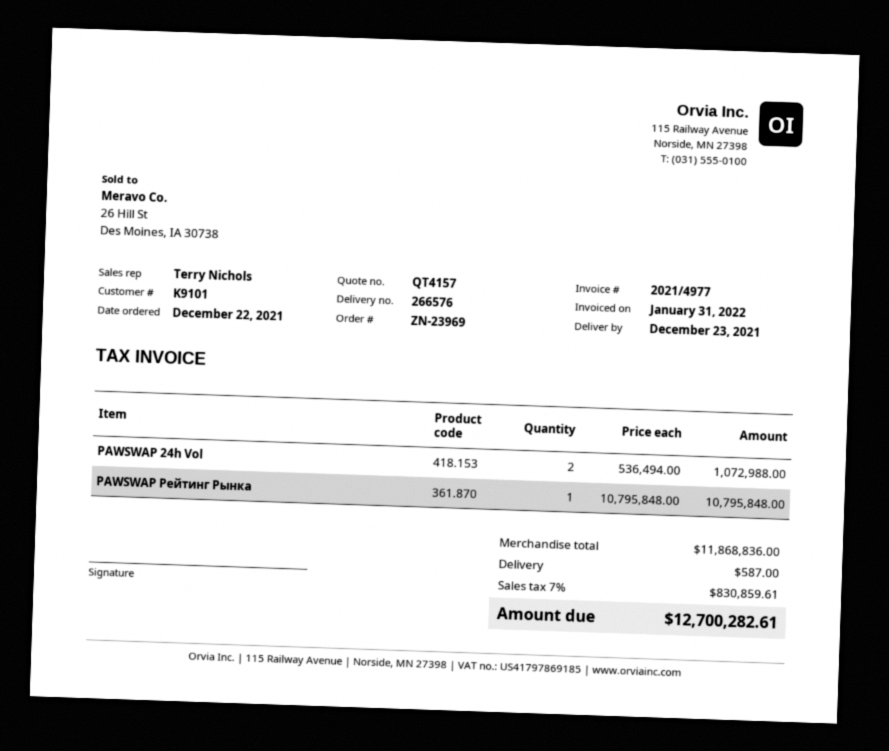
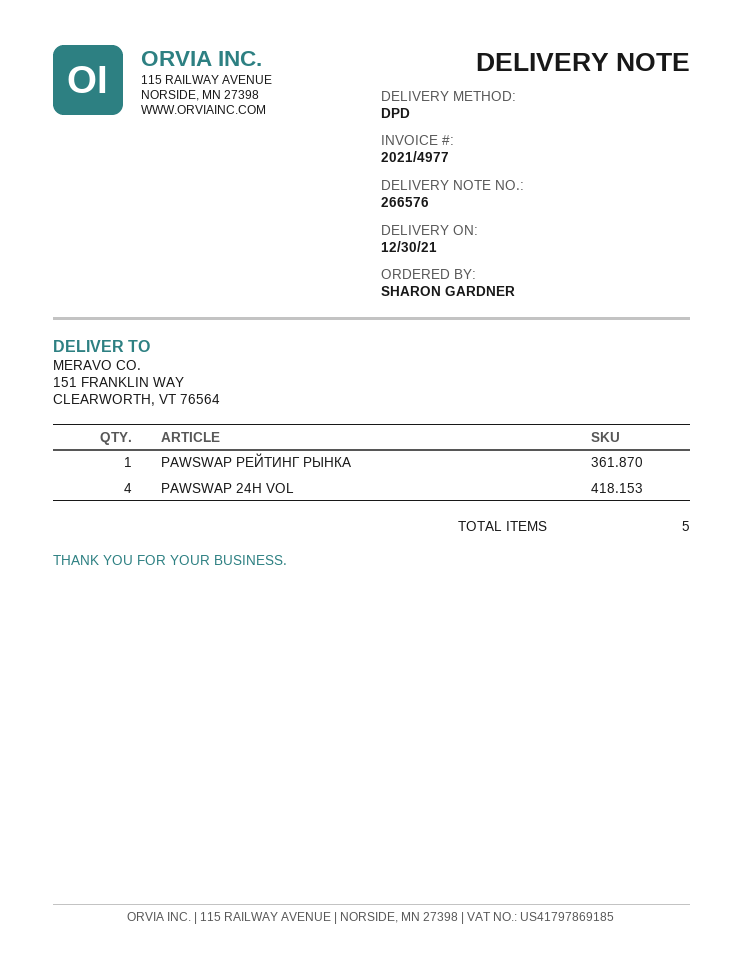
delivery date: 2021-12-23 -> 2021-12-30
PAWSWAP 24h Vol: 2 -> 4

